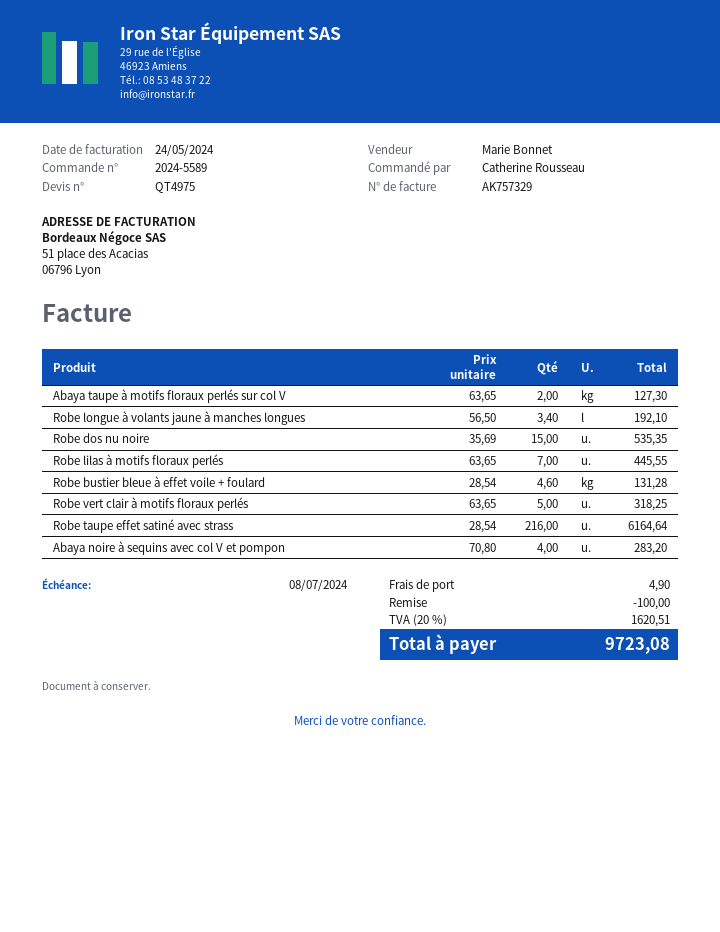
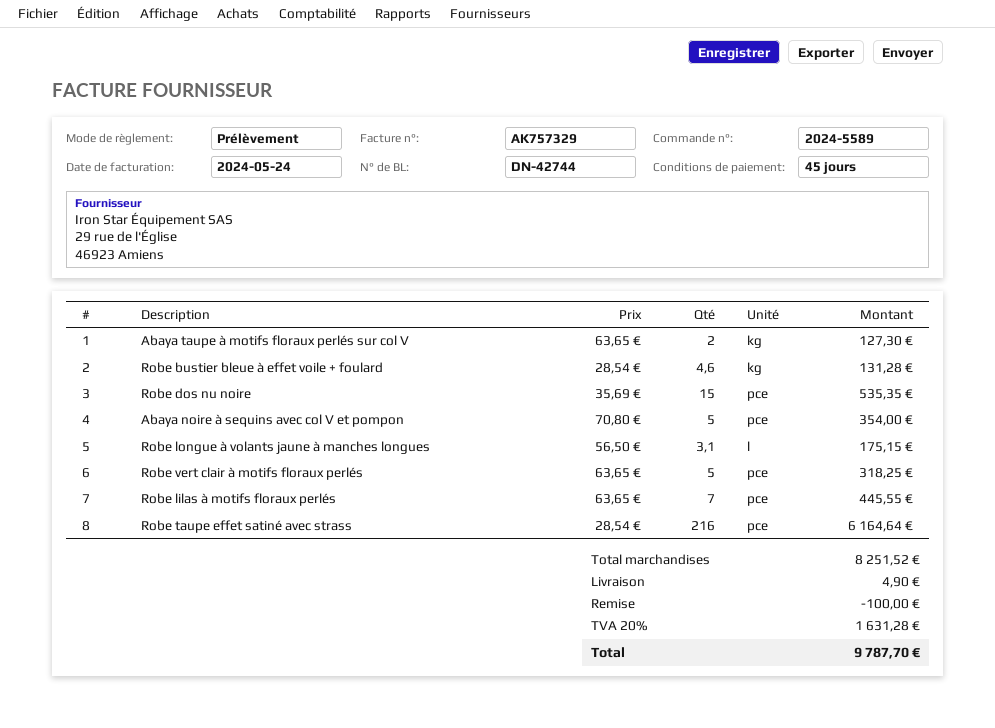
Robe longue à volants jaune à manches longues: 3.4 x 56.50 = 192.10 -> 3.1 x 56.50 = 175.15
Abaya noire à sequins avec col V et pompon: 4 x 70.80 = 283.20 -> 5 x 70.80 = 354.00
tax: 20% = 1620.51 -> 20% = 1631.28
total: 9723.08 -> 9787.70

